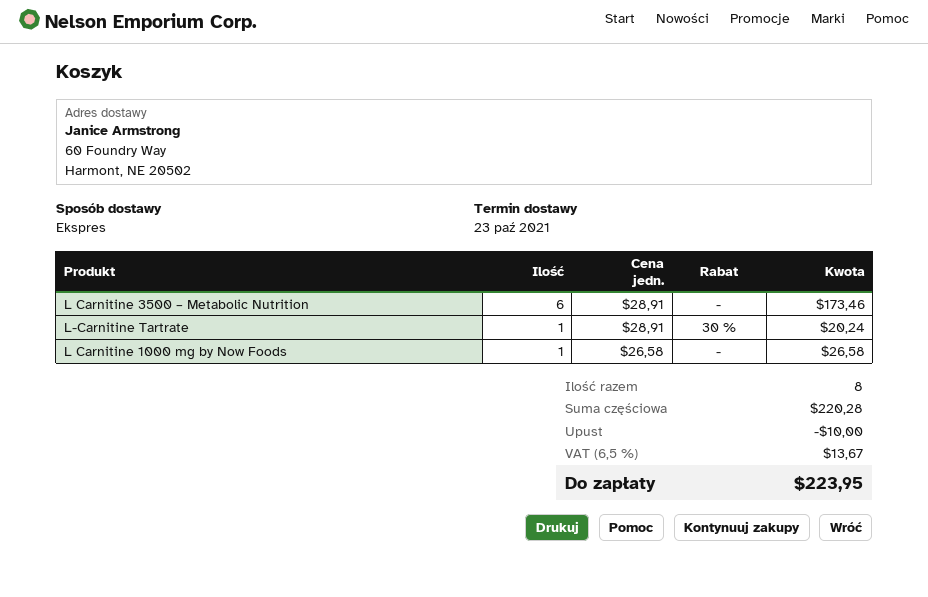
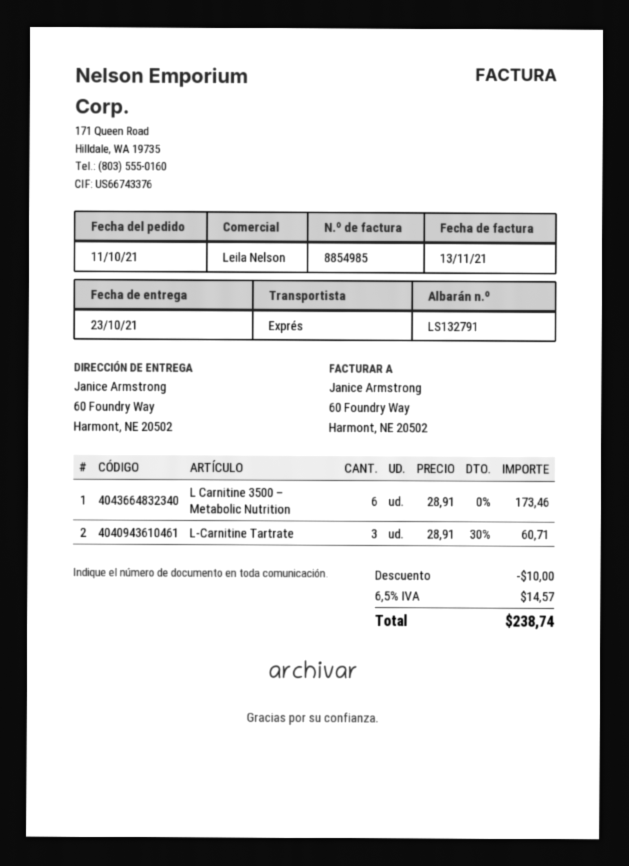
L-Carnitine Tartrate: 1 x 28.91 - 30% = 20.24 -> 3 x 28.91 - 30% = 60.71
L Carnitine 1000 mg by Now Foods: 1 x 26.58 = 26.58 -> none
tax: 6.5% = 13.67 -> 6.5% = 14.57
total: 223.95 -> 238.74

